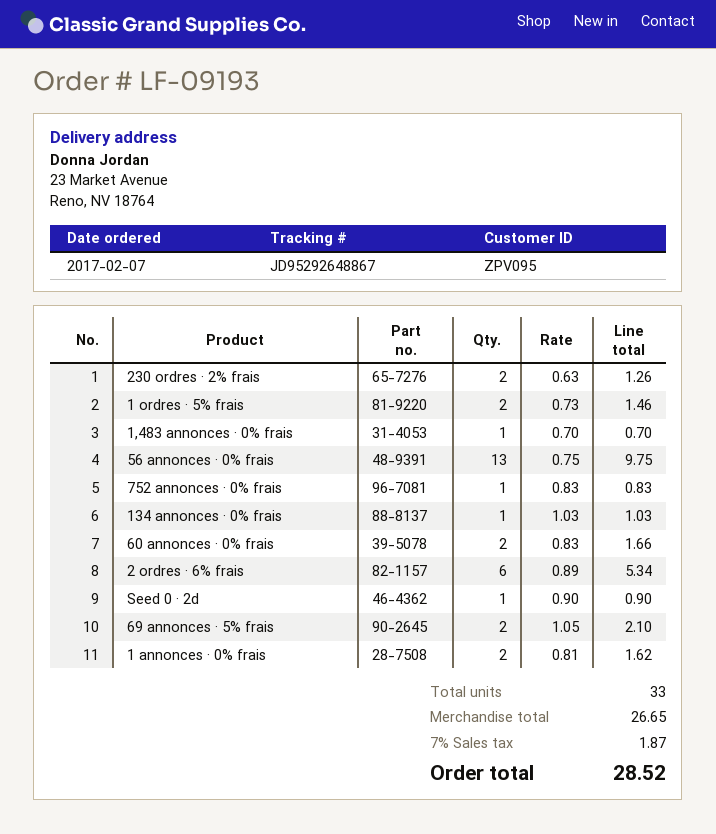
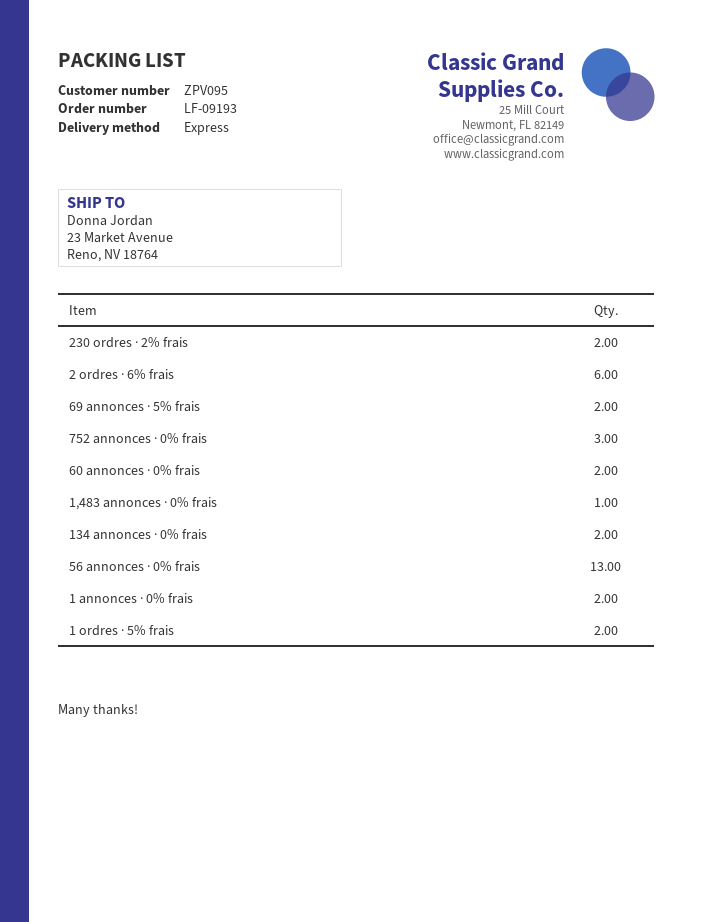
752 annonces · 0% frais: 1 -> 3
134 annonces · 0% frais: 1 -> 2
Seed 0 · 2d: 1 -> none

